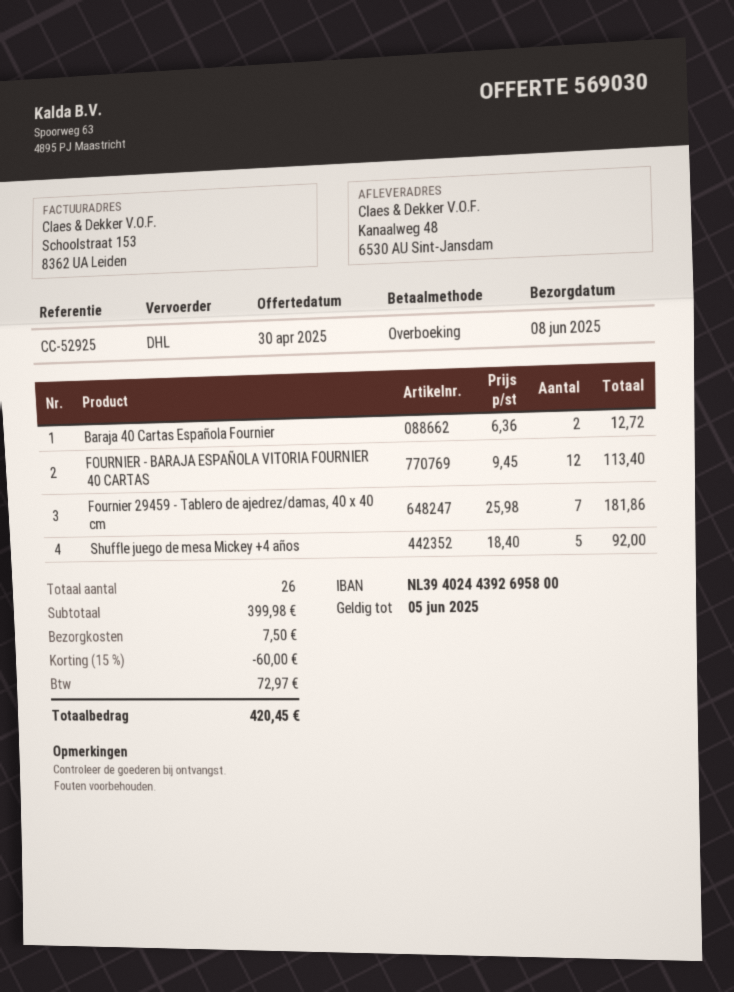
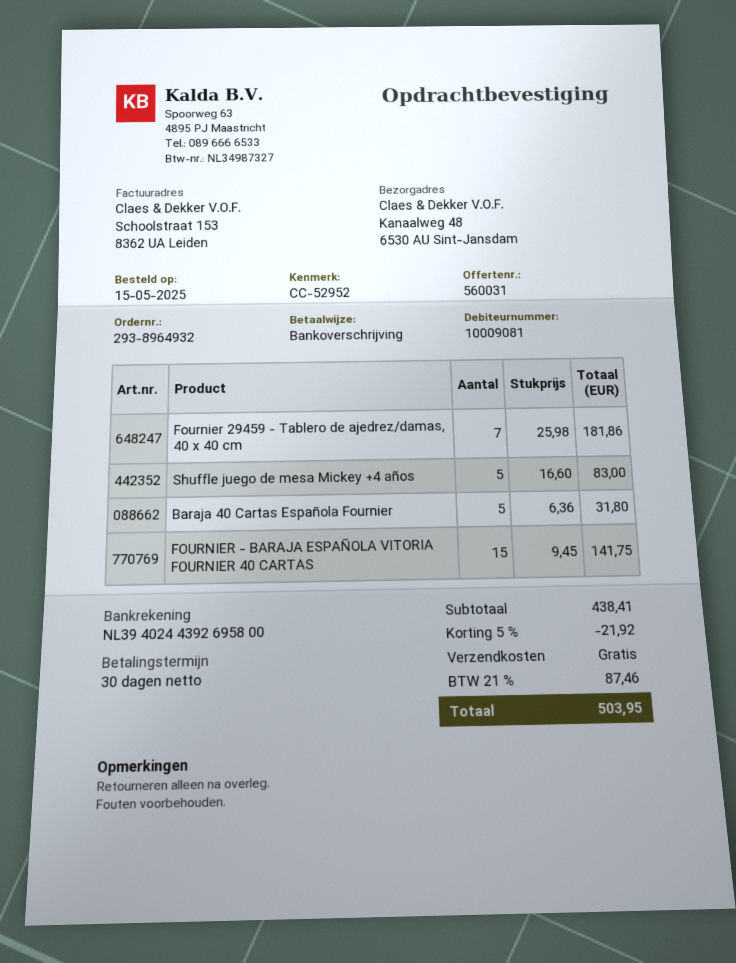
quote number: 569030 -> 560031
reference: CC-52925 -> CC-52952
Baraja 40 Cartas Española Fournier: 2 x 6.36 = 12.72 -> 5 x 6.36 = 31.80
FOURNIER - BARAJA ESPAÑOLA VITORIA FOURNIER 40 CARTAS: 12 x 9.45 = 113.40 -> 15 x 9.45 = 141.75
Shuffle juego de mesa Mickey +4 años: 5 x 18.40 = 92.00 -> 5 x 16.60 = 83.00
subtotal: 399.98 -> 438.41
discount: 15% = 60.00 -> 5% = 21.92
shipping: 7.50 -> 0.00
tax: 72.97 -> 87.46
total: 420.45 -> 503.95

